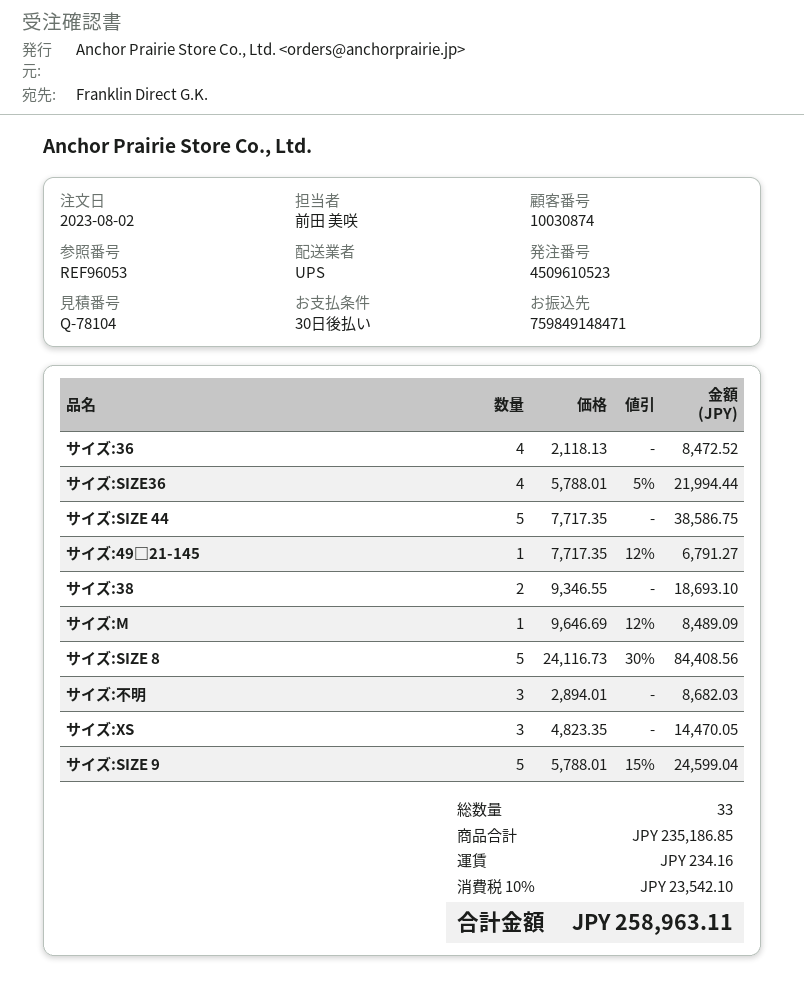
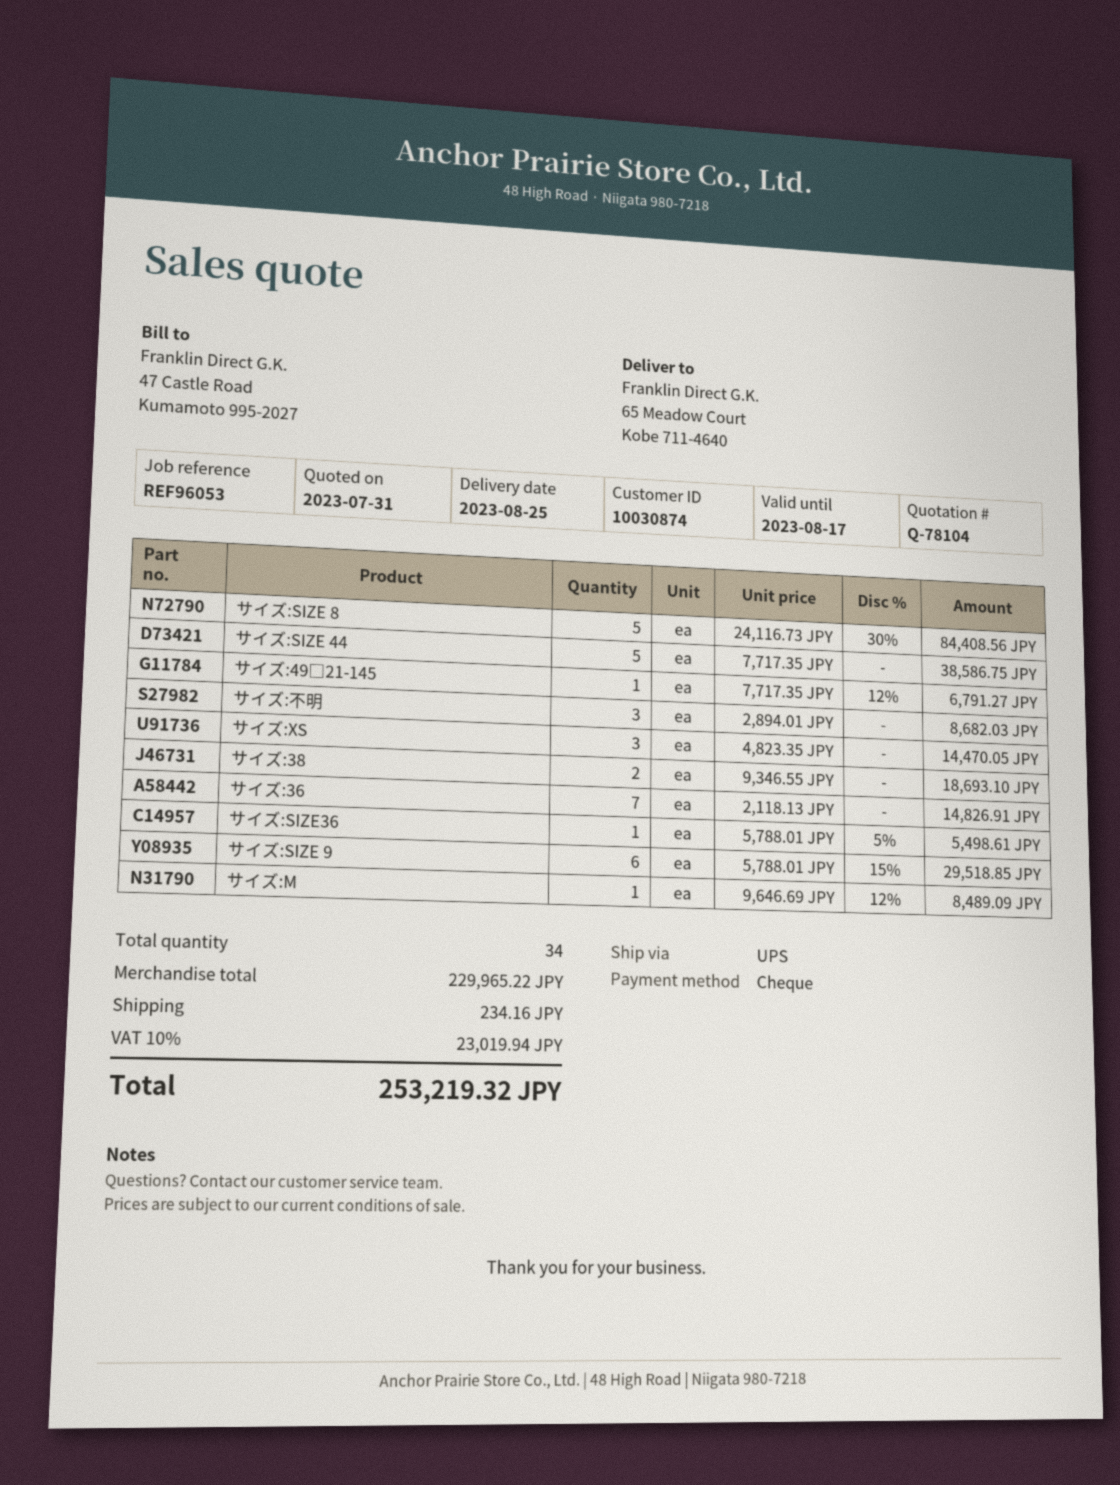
サイズ:36: 4 x 2118.13 = 8472.52 -> 7 x 2118.13 = 14826.91
サイズ:SIZE36: 4 x 5788.01 - 5% = 21994.44 -> 1 x 5788.01 - 5% = 5498.61
サイズ:SIZE 9: 5 x 5788.01 - 15% = 24599.04 -> 6 x 5788.01 - 15% = 29518.85
total quantity: 33 -> 34
subtotal: 235186.85 -> 229965.22
tax: 10% = 23542.10 -> 10% = 23019.94
total: 258963.11 -> 253219.32

